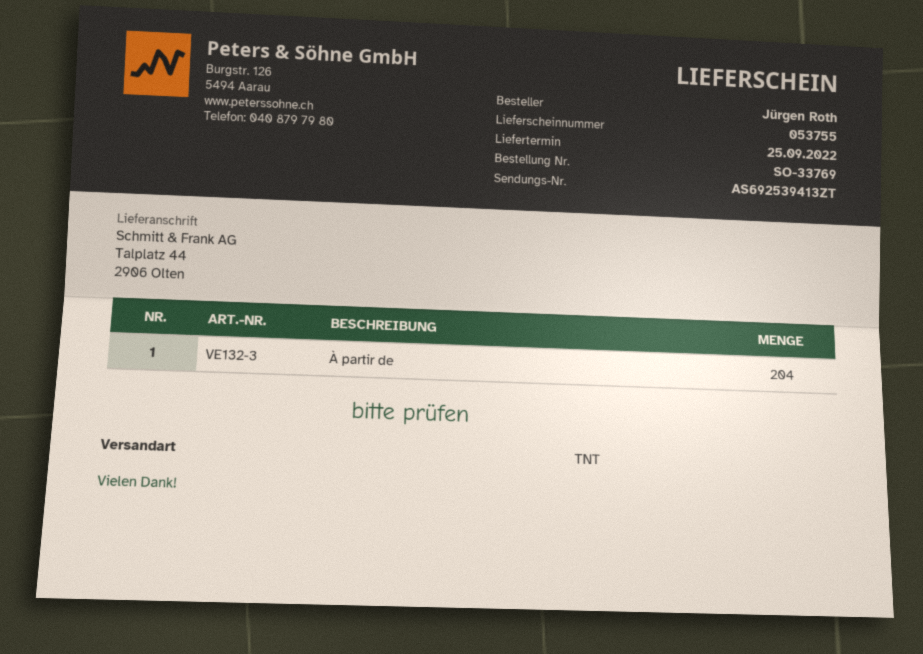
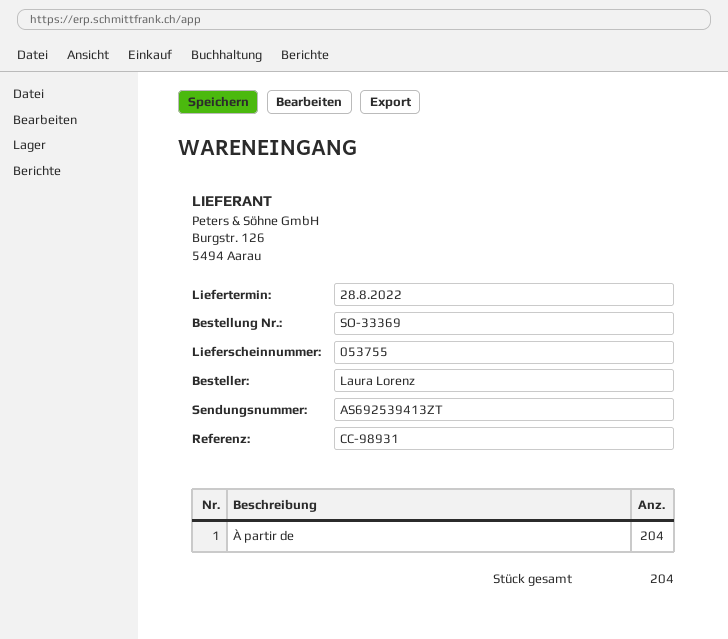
order number: SO-33769 -> SO-33369
delivery date: 2022-09-25 -> 2022-08-28
ordered by: Jürgen Roth -> Laura Lorenz

